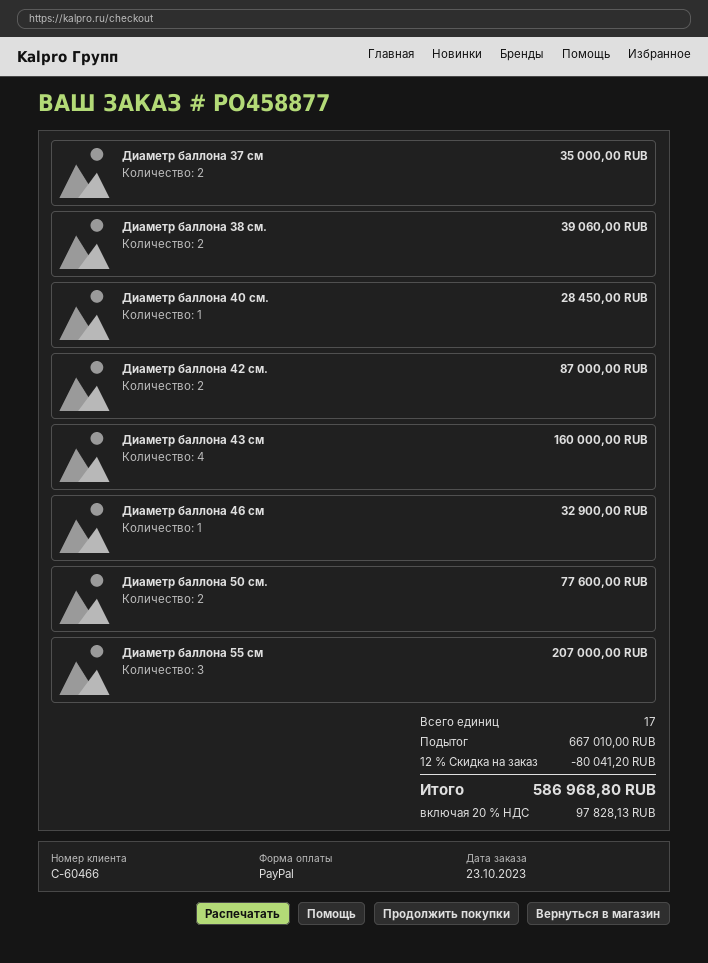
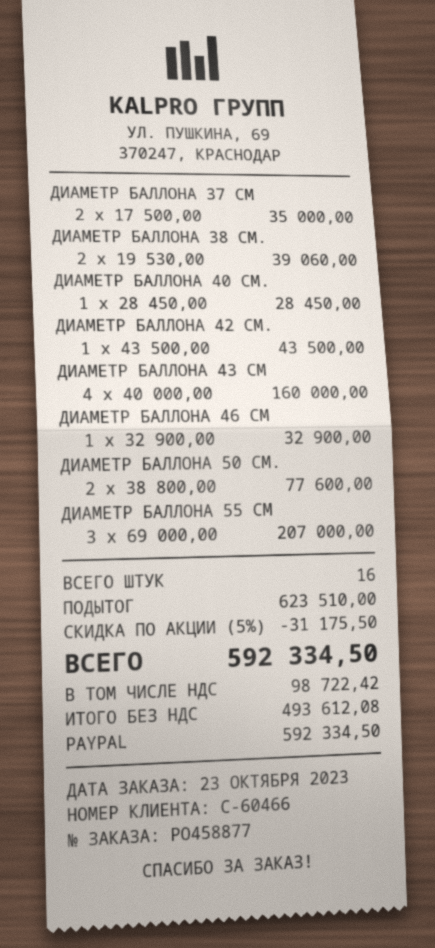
Диаметр баллона 42 см.: 2 for 87000.00 -> 1 for 43500.00
total quantity: 17 -> 16
subtotal: 667010.00 -> 623510.00
discount: 12% = 80041.20 -> 5% = 31175.50
tax: 97828.13 -> 98722.42
total: 586968.80 -> 592334.50

